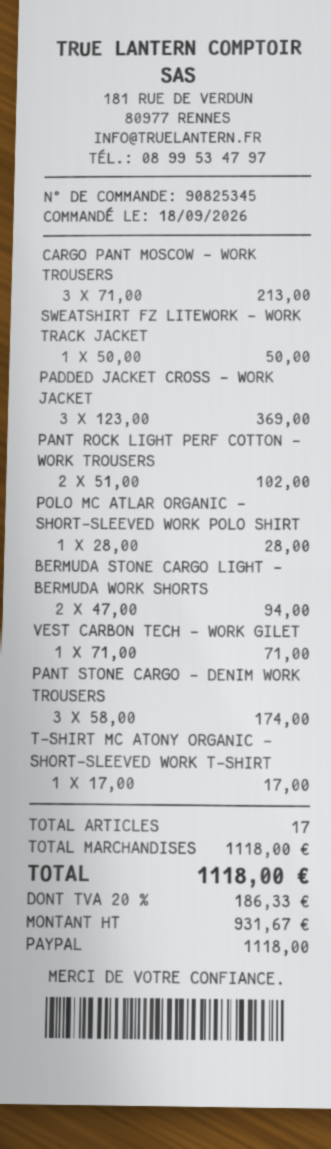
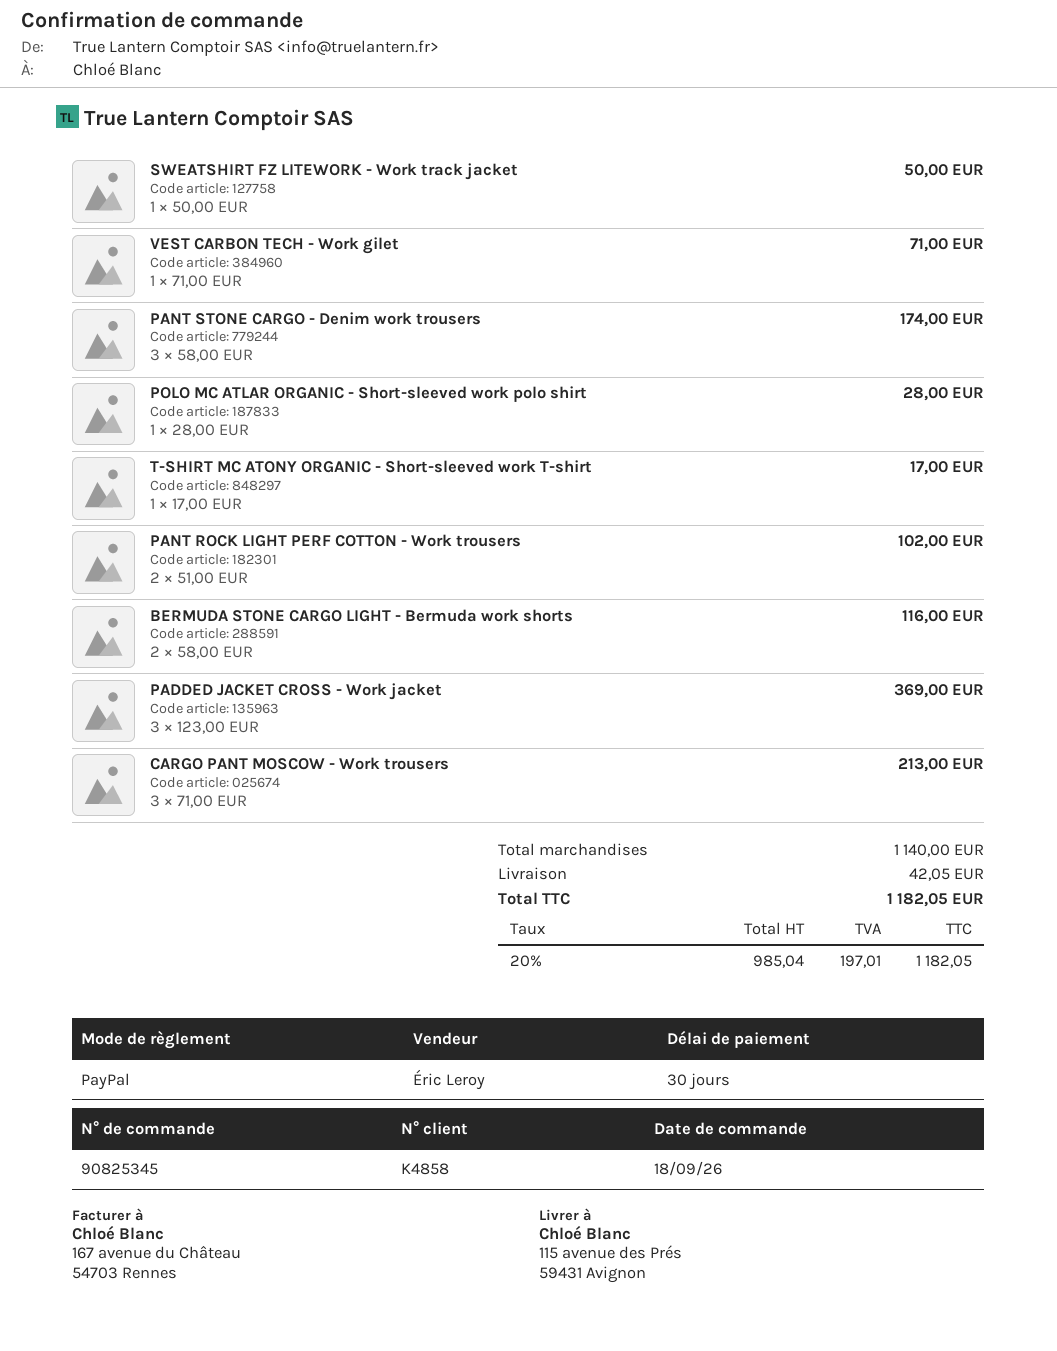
BERMUDA STONE CARGO LIGHT - BERMUDA WORK SHORTS: 2 x 47.00 = 94.00 -> 2 x 58.00 = 116.00
subtotal: 1118.00 -> 1140.00
shipping: none -> 42.05
net: 931.67 -> 985.04
tax: 20% = 186.33 -> 20% = 197.01
total: 1118.00 -> 1182.05

